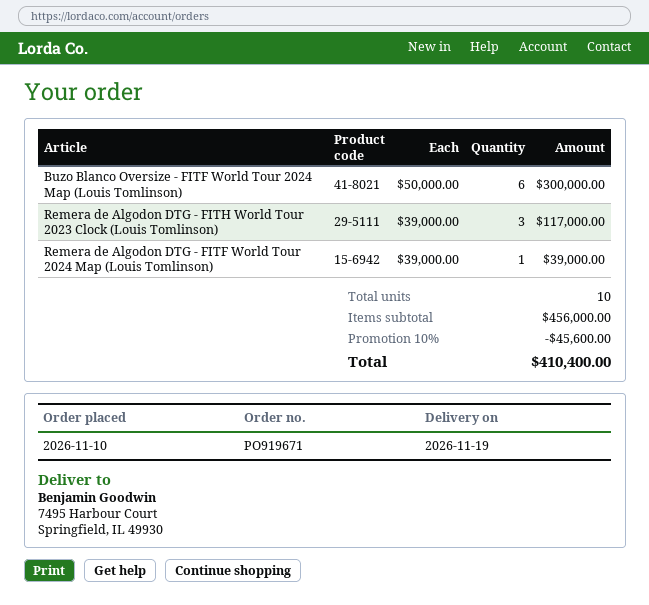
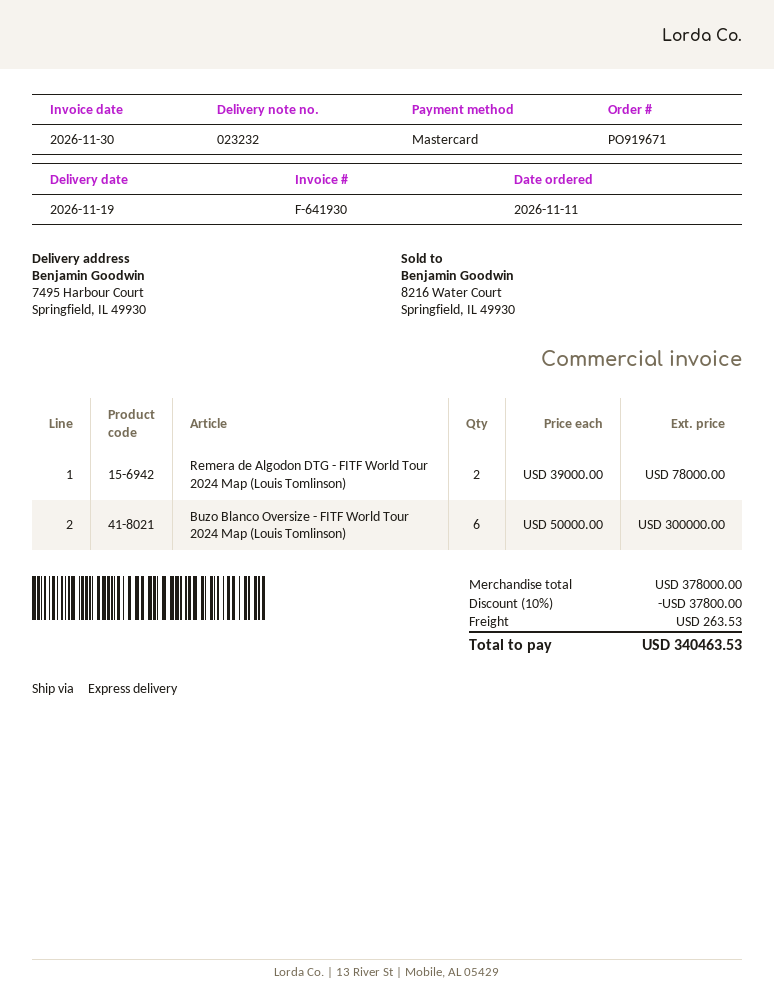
order date: 2026-11-10 -> 2026-11-11
Remera de Algodon DTG - FITH World Tour 2023 Clock (Louis Tomlinson): 3 x 39000.00 = 117000.00 -> none
Remera de Algodon DTG - FITF World Tour 2024 Map (Louis Tomlinson): 1 x 39000.00 = 39000.00 -> 2 x 39000.00 = 78000.00
subtotal: 456000.00 -> 378000.00
discount: 10% = 45600.00 -> 10% = 37800.00
shipping: none -> 263.53
total: 410400.00 -> 340463.53

